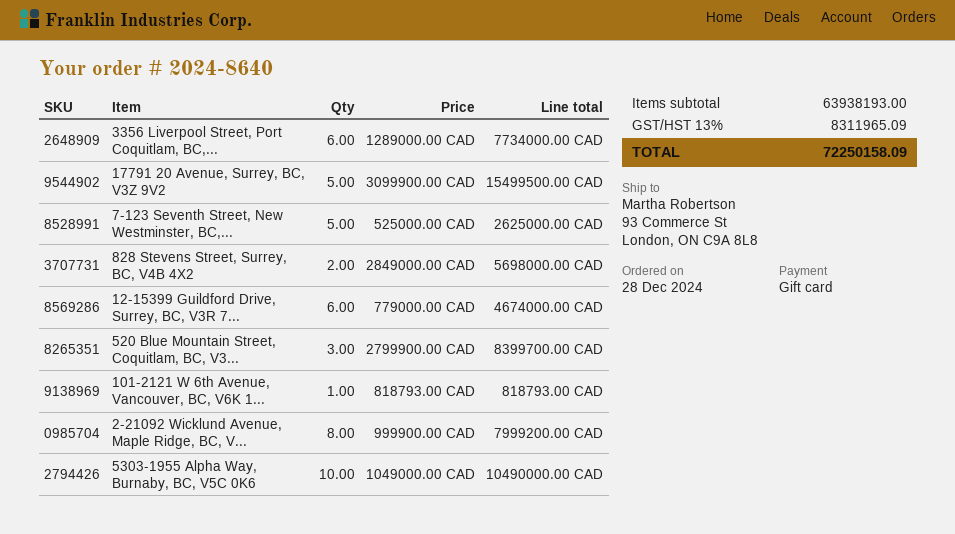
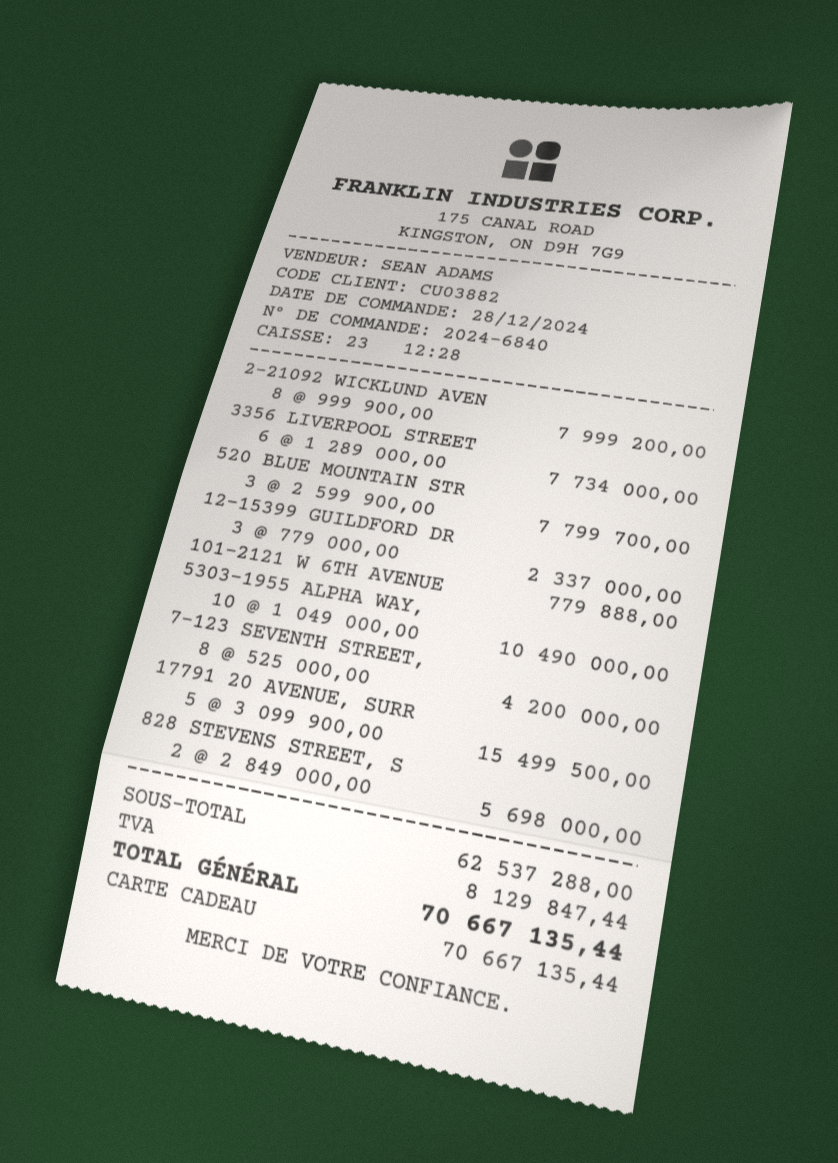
order number: 2024-8640 -> 2024-6840
7-123 Seventh Street, New Westminster, BC,...: 5 x 525000.00 = 2625000.00 -> 8 x 525000.00 = 4200000.00
12-15399 Guildford Drive, Surrey, BC, V3R 7...: 6 x 779000.00 = 4674000.00 -> 3 x 779000.00 = 2337000.00
520 Blue Mountain Street, Coquitlam, BC, V3...: 3 x 2799900.00 = 8399700.00 -> 3 x 2599900.00 = 7799700.00
101-2121 W 6th Avenue, Vancouver, BC, V6K 1...: 1 x 818793.00 = 818793.00 -> 1 x 779888.00 = 779888.00
subtotal: 63938193.00 -> 62537288.00
tax: 8311965.09 -> 8129847.44
total: 72250158.09 -> 70667135.44

